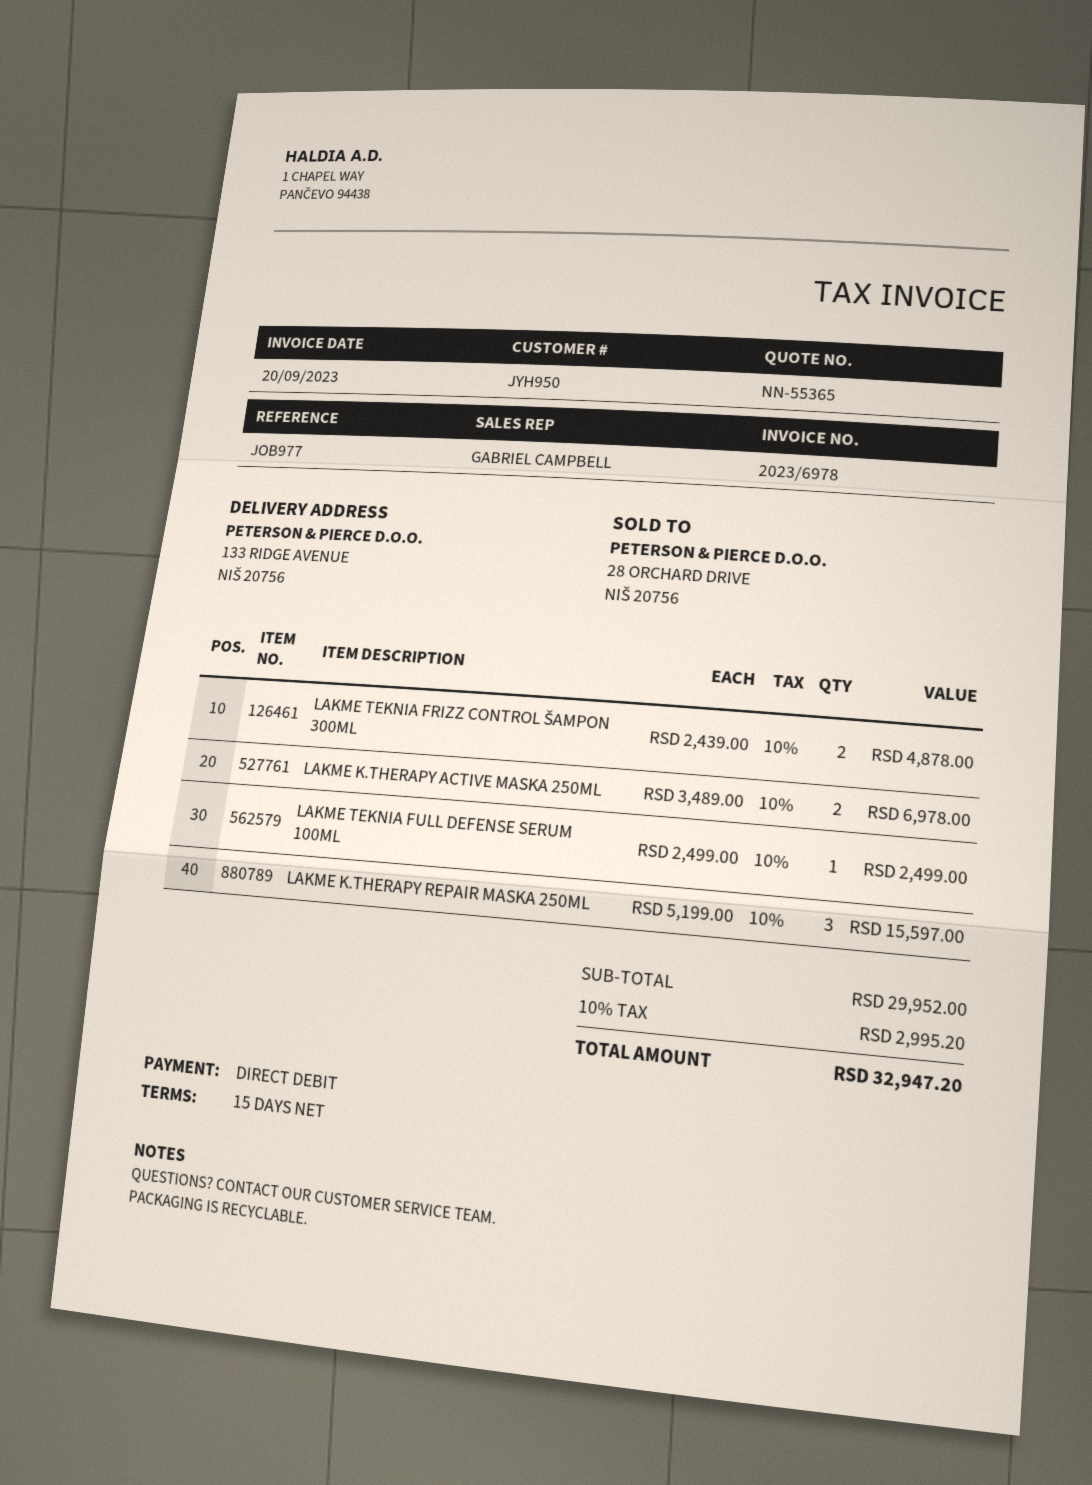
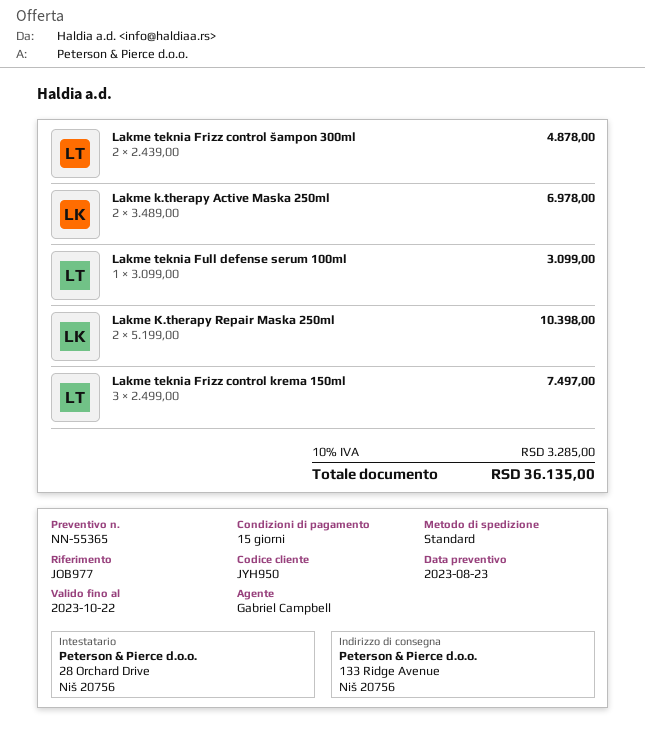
LAKME TEKNIA FULL DEFENSE SERUM 100ML: 1 x 2499.00 = 2499.00 -> 1 x 3099.00 = 3099.00
LAKME K.THERAPY REPAIR MASKA 250ML: 3 x 5199.00 = 15597.00 -> 2 x 5199.00 = 10398.00
Lakme teknia Frizz control krema 150ml: none -> 3 x 2499.00 = 7497.00
tax: 10% = 2995.20 -> 10% = 3285.00
total: 32947.20 -> 36135.00

